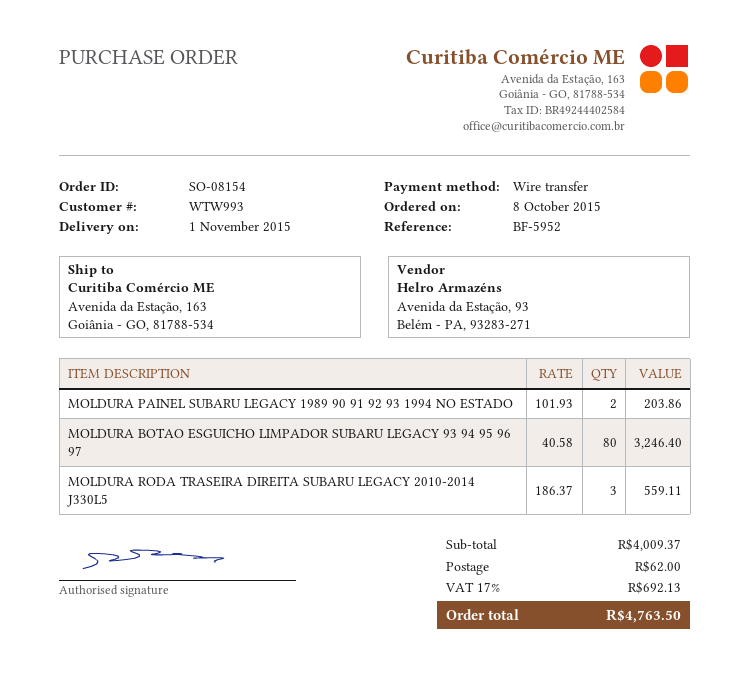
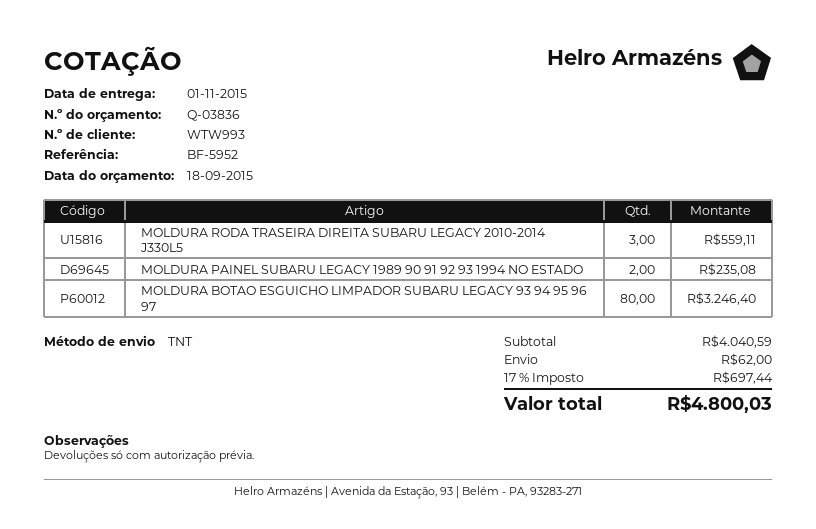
MOLDURA PAINEL SUBARU LEGACY 1989 90 91 92 93 1994 NO ESTADO: 2 for 203.86 -> 2 for 235.08
subtotal: 4009.37 -> 4040.59
tax: 17% = 692.13 -> 17% = 697.44
total: 4763.50 -> 4800.03

